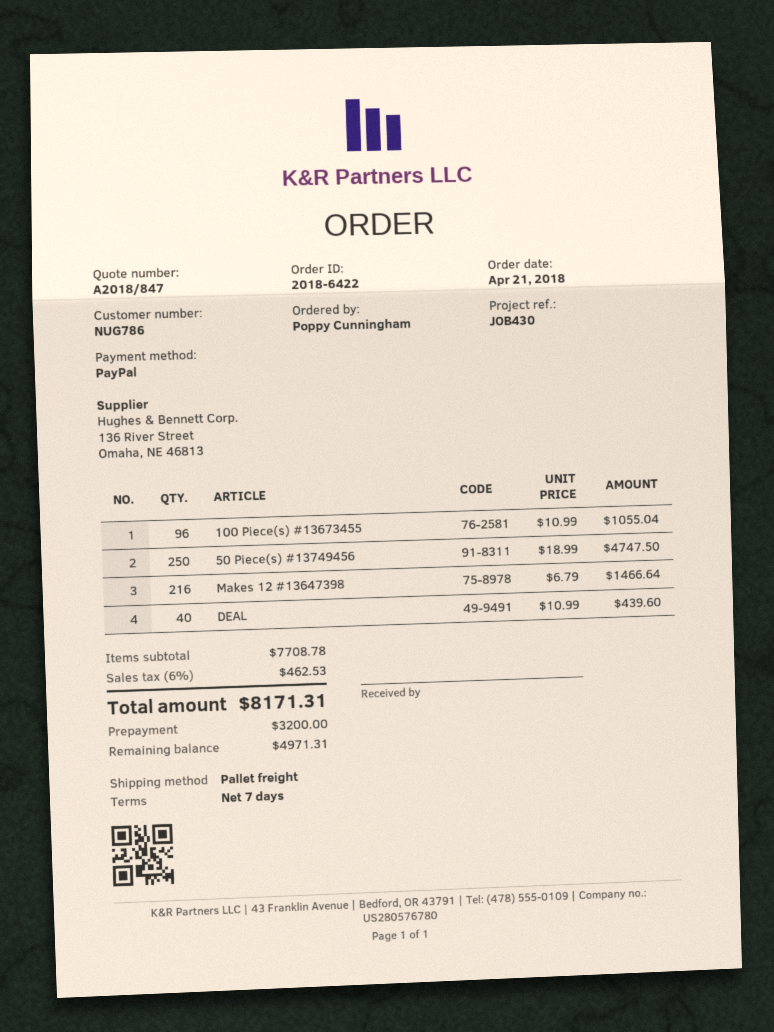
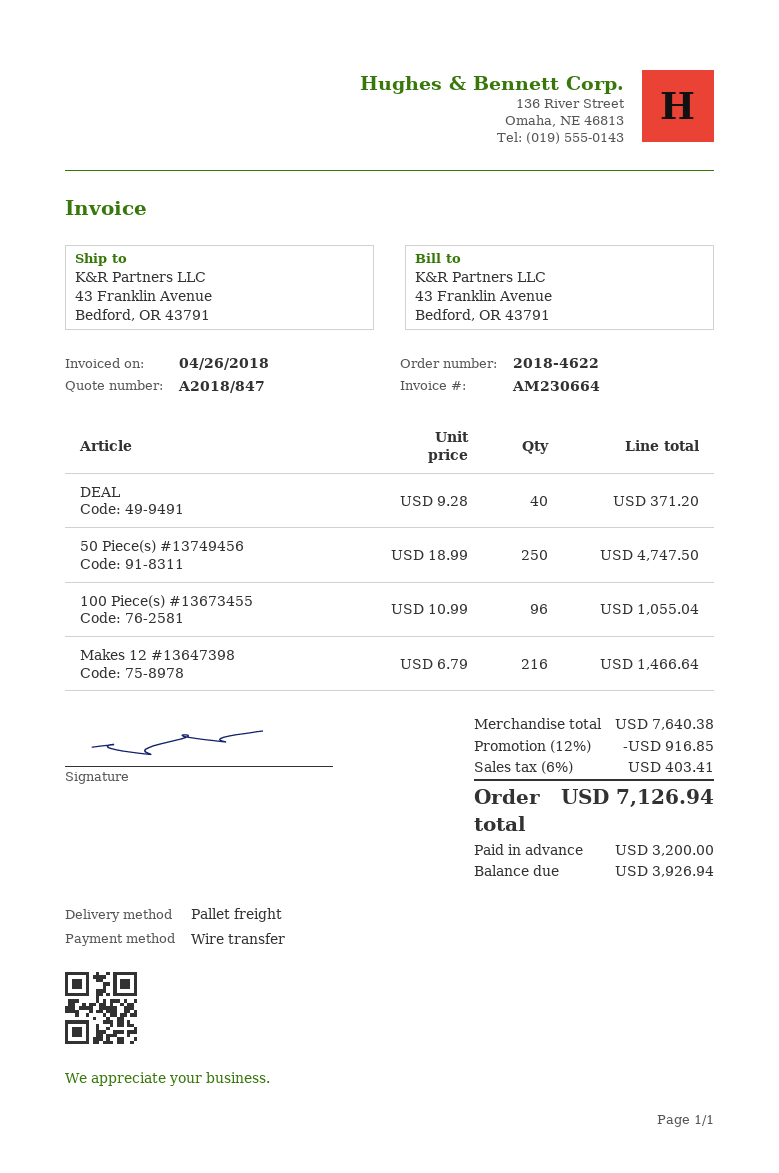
order number: 2018-6422 -> 2018-4622
payment method: PayPal -> bank transfer
DEAL: 40 x 10.99 = 439.60 -> 40 x 9.28 = 371.20
subtotal: 7708.78 -> 7640.38
discount: none -> 12% = 916.85
tax: 6% = 462.53 -> 6% = 403.41
total: 8171.31 -> 7126.94
balance: 4971.31 -> 3926.94

